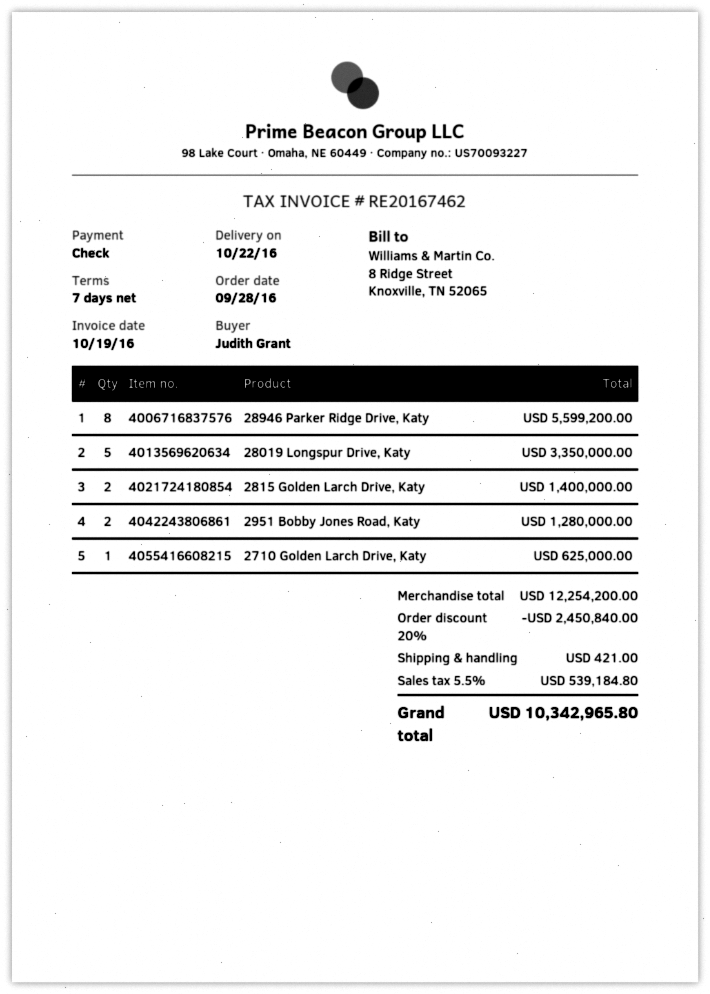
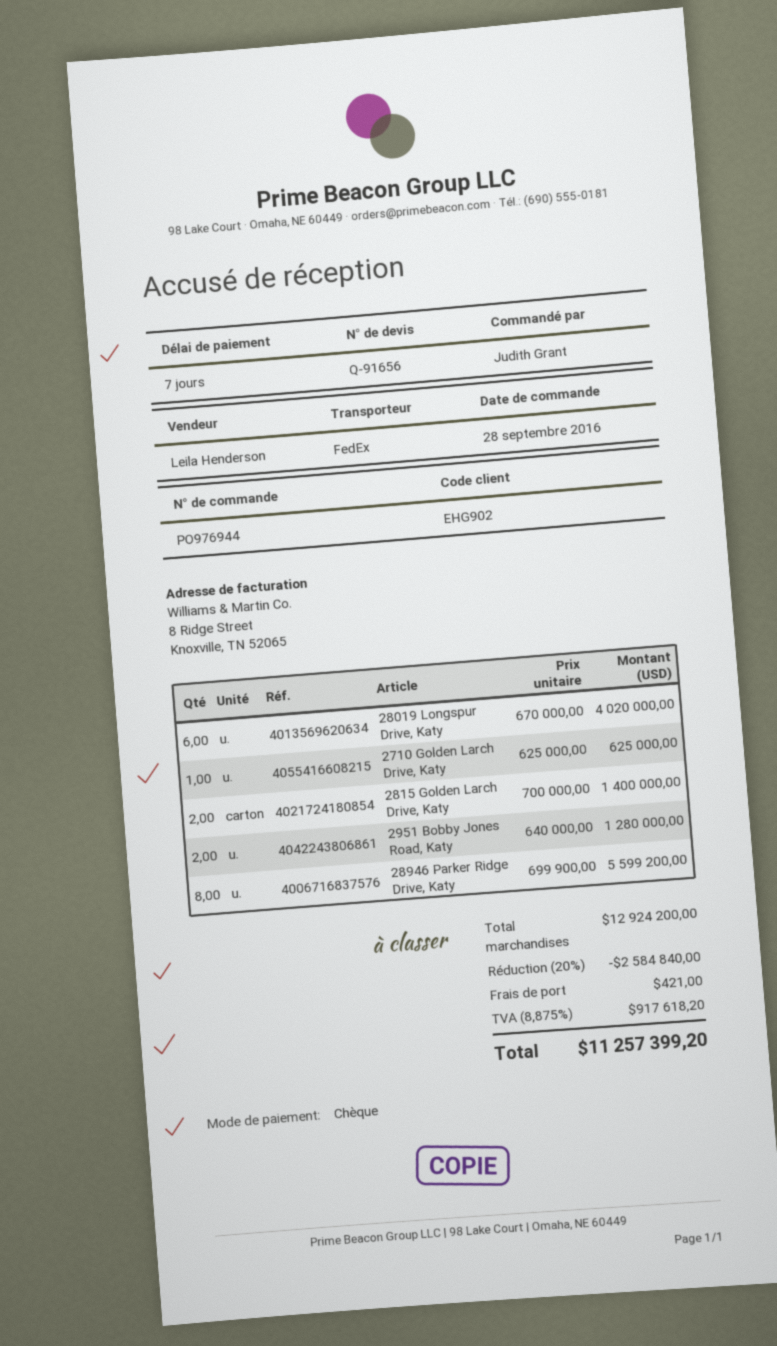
28019 Longspur Drive, Katy: 5 for 3350000.00 -> 6 for 4020000.00
subtotal: 12254200.00 -> 12924200.00
discount: 20% = 2450840.00 -> 20% = 2584840.00
tax: 5.5% = 539184.80 -> 8.875% = 917618.20
total: 10342965.80 -> 11257399.20

